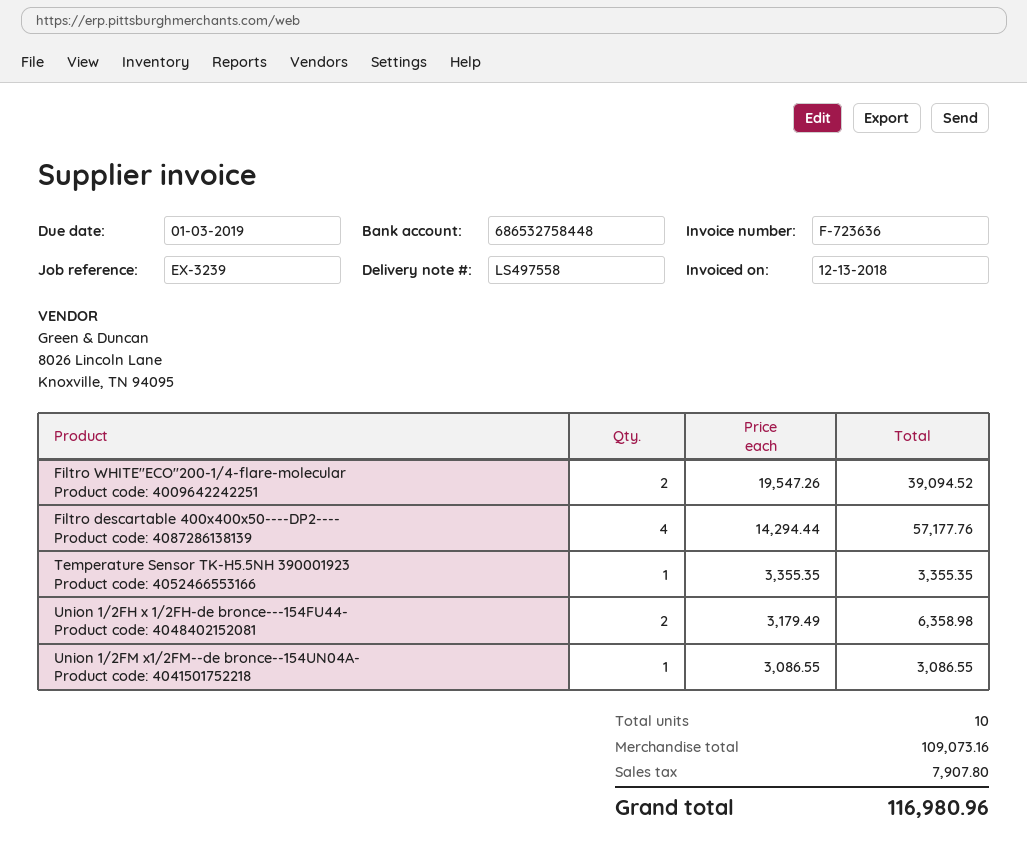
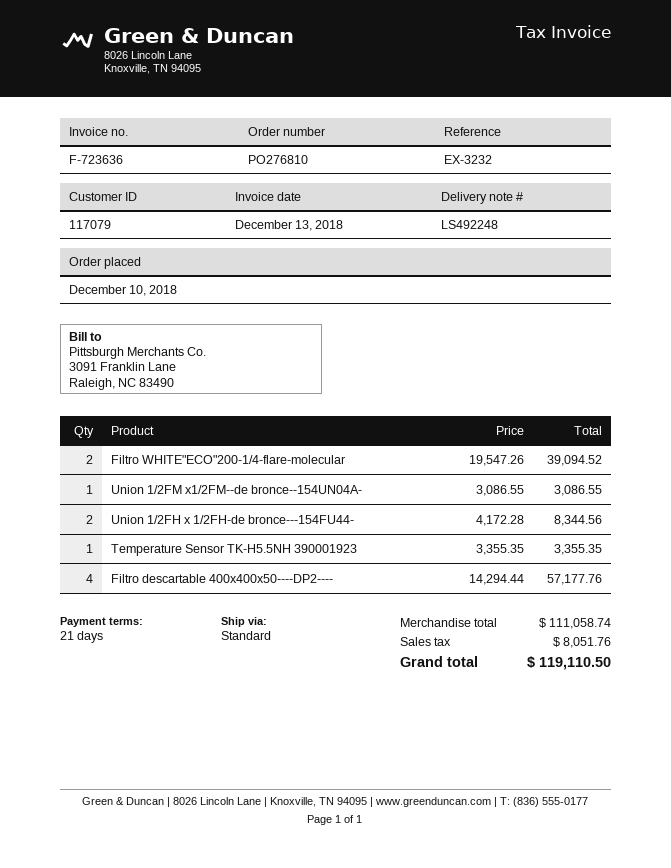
delivery note number: LS497558 -> LS492248
reference: EX-3239 -> EX-3232
Union 1/2FH x 1/2FH-de bronce---154FU44-: 2 x 3179.49 = 6358.98 -> 2 x 4172.28 = 8344.56
subtotal: 109073.16 -> 111058.74
tax: 7907.80 -> 8051.76
total: 116980.96 -> 119110.50

